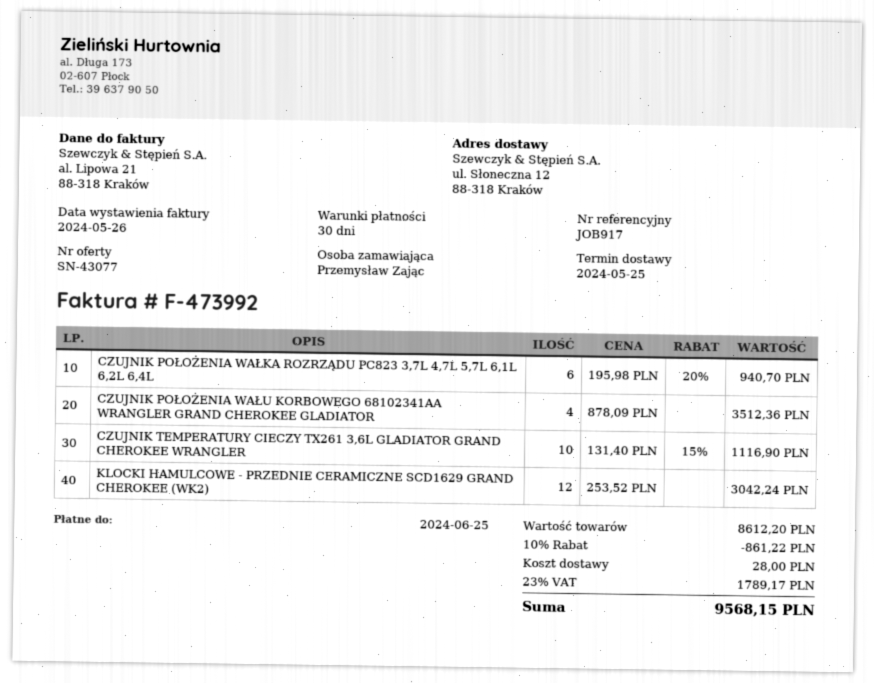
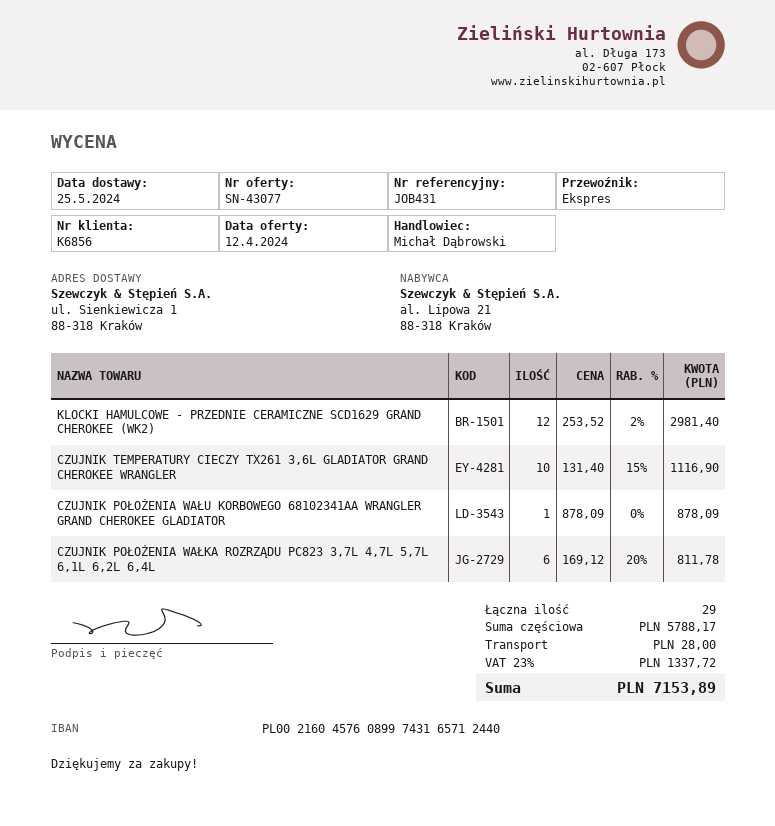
reference: JOB917 -> JOB431
ship to: ul. Słoneczna 12, 88-318 Kraków -> ul. Sienkiewicza 1, 88-318 Kraków
CZUJNIK POŁOŻENIA WAŁKA ROZRZĄDU PC823 3,7L 4,7L 5,7L 6,1L 6,2L 6,4L: 6 x 195.98 - 20% = 940.70 -> 6 x 169.12 - 20% = 811.78
CZUJNIK POŁOŻENIA WAŁU KORBOWEGO 68102341AA WRANGLER GRAND CHEROKEE GLADIATOR: 4 x 878.09 = 3512.36 -> 1 x 878.09 = 878.09
KLOCKI HAMULCOWE - PRZEDNIE CERAMICZNE SCD1629 GRAND CHEROKEE (WK2): 12 x 253.52 = 3042.24 -> 12 x 253.52 - 2% = 2981.40
subtotal: 8612.20 -> 5788.17
discount: 10% = 861.22 -> none
tax: 23% = 1789.17 -> 23% = 1337.72
total: 9568.15 -> 7153.89

